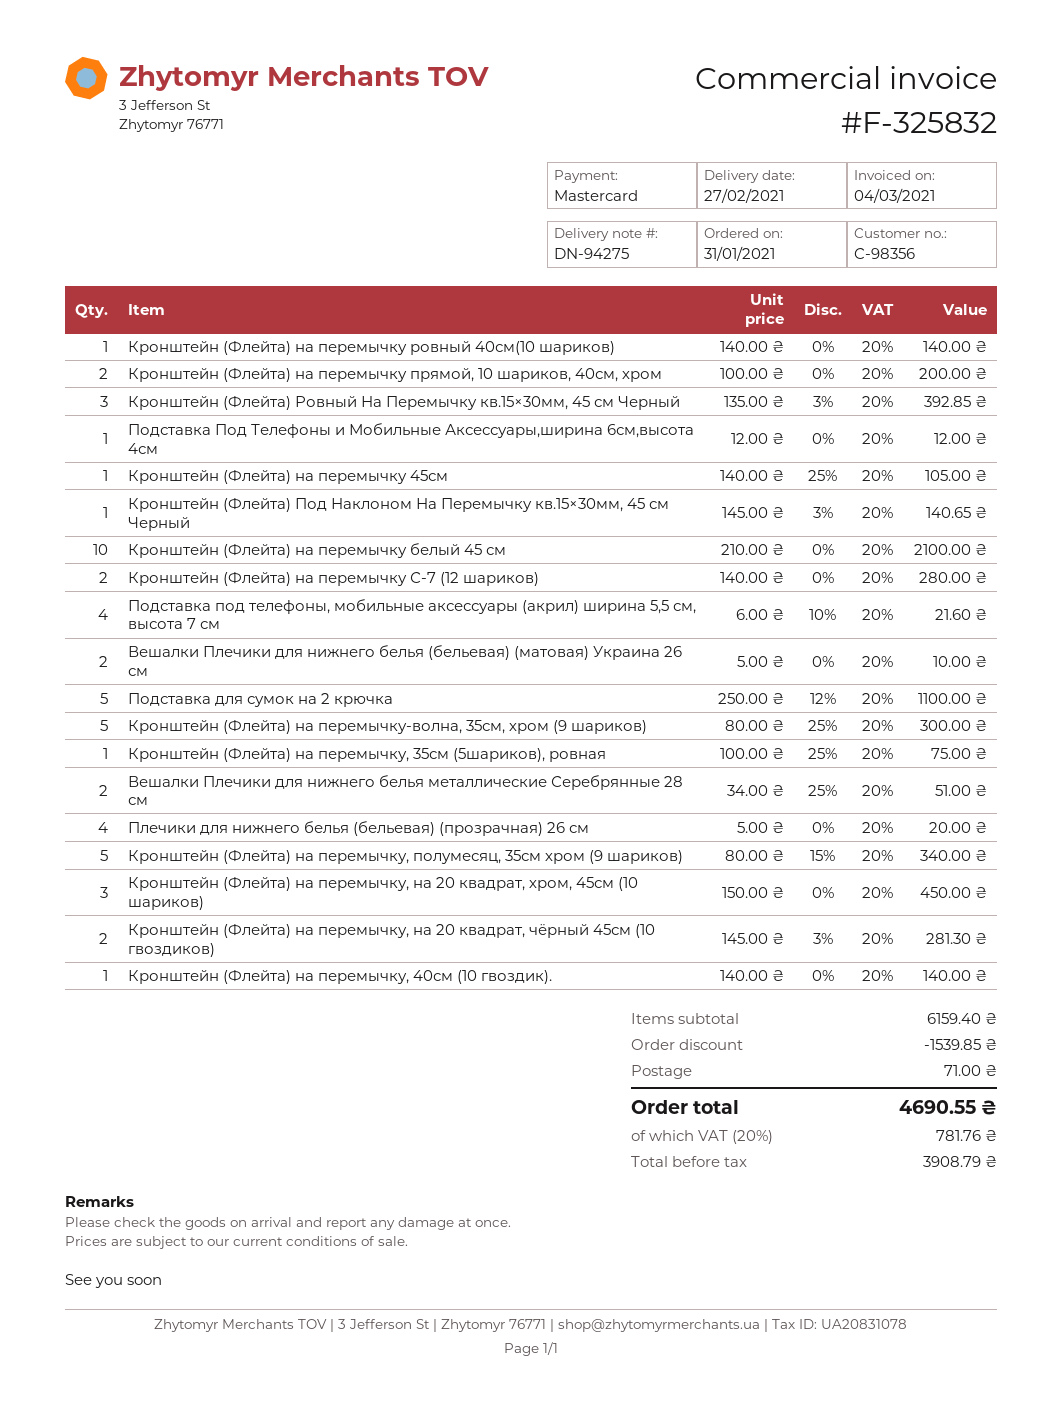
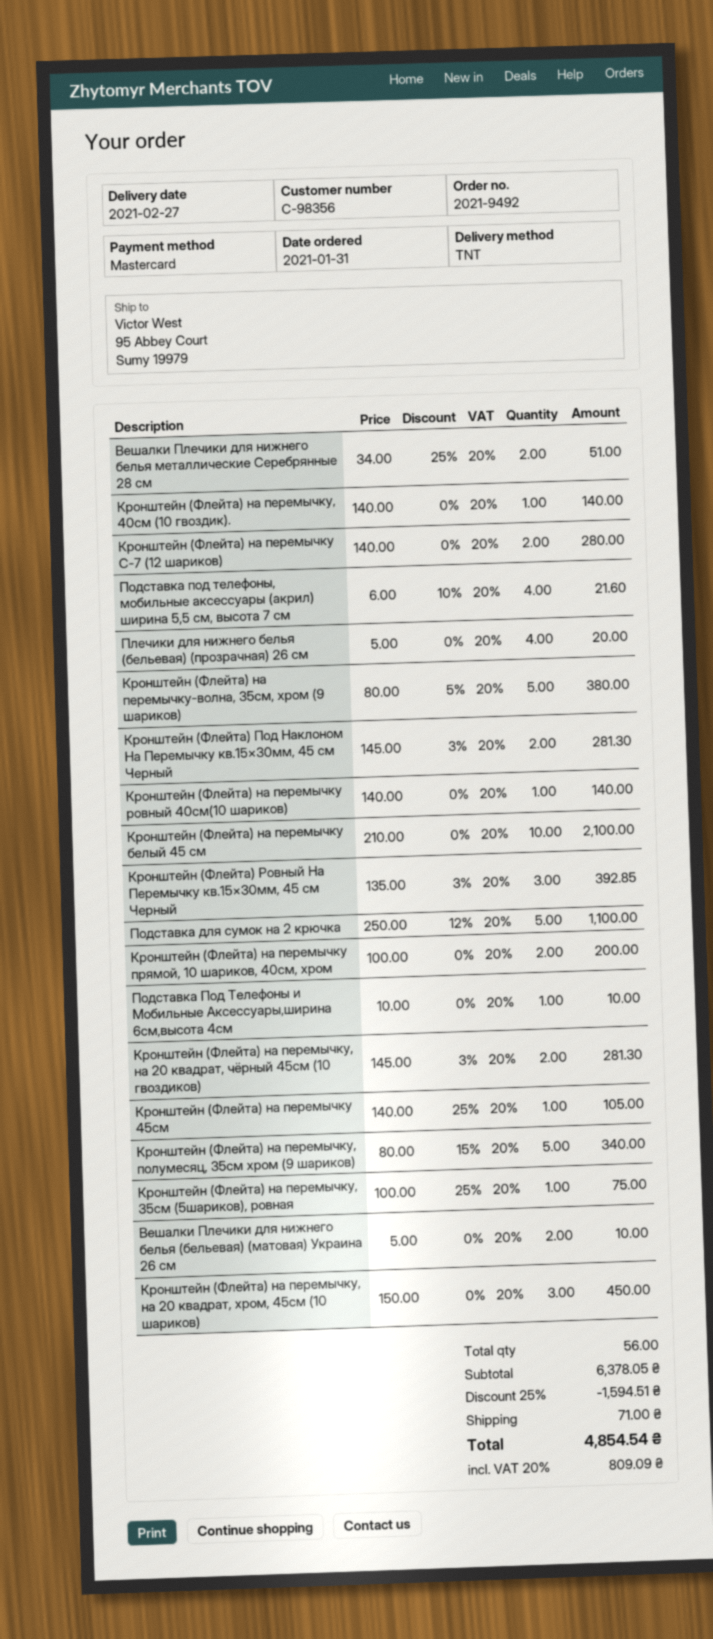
Подставка Под Телефоны и Мобильные Аксессуары,ширина 6см,высота 4см: 1 x 12.00 = 12.00 -> 1 x 10.00 = 10.00
Кронштейн (Флейта) Под Наклоном На Перемычку кв.15×30мм, 45 см Черный: 1 x 145.00 - 3% = 140.65 -> 2 x 145.00 - 3% = 281.30
Кронштейн (Флейта) на перемычку-волна, 35см, хром (9 шариков): 5 x 80.00 - 25% = 300.00 -> 5 x 80.00 - 5% = 380.00
subtotal: 6159.40 -> 6378.05
discount: 1539.85 -> 1594.51
tax: 20% = 781.76 -> 20% = 809.09
total: 4690.55 -> 4854.54

